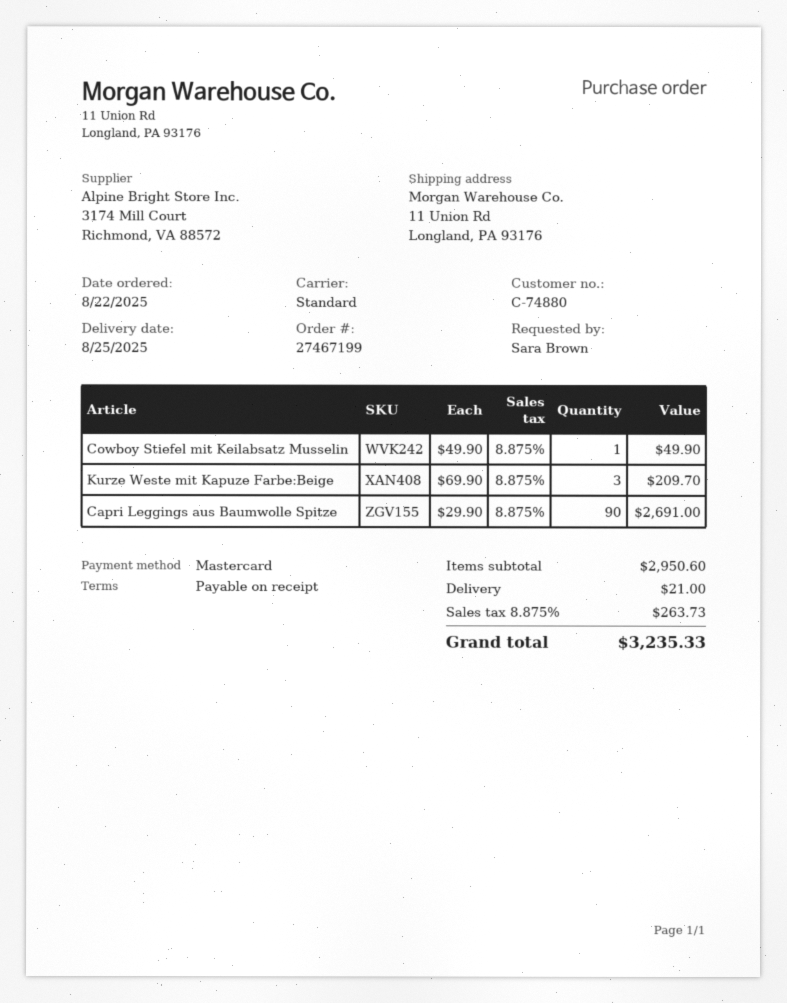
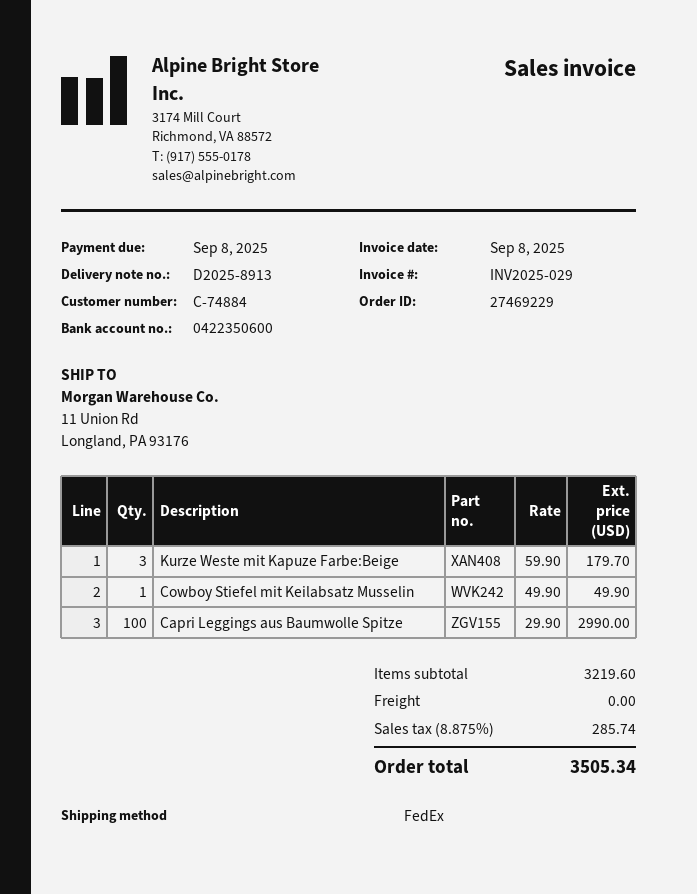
order number: 27467199 -> 27469229
customer number: C-74880 -> C-74884
shipping method: standard -> FedEx
Kurze Weste mit Kapuze Farbe:Beige: 3 x 69.90 = 209.70 -> 3 x 59.90 = 179.70
Capri Leggings aus Baumwolle Spitze: 90 x 29.90 = 2691.00 -> 100 x 29.90 = 2990.00
subtotal: 2950.60 -> 3219.60
shipping: 21.00 -> 0.00
tax: 8.875% = 263.73 -> 8.875% = 285.74
total: 3235.33 -> 3505.34

